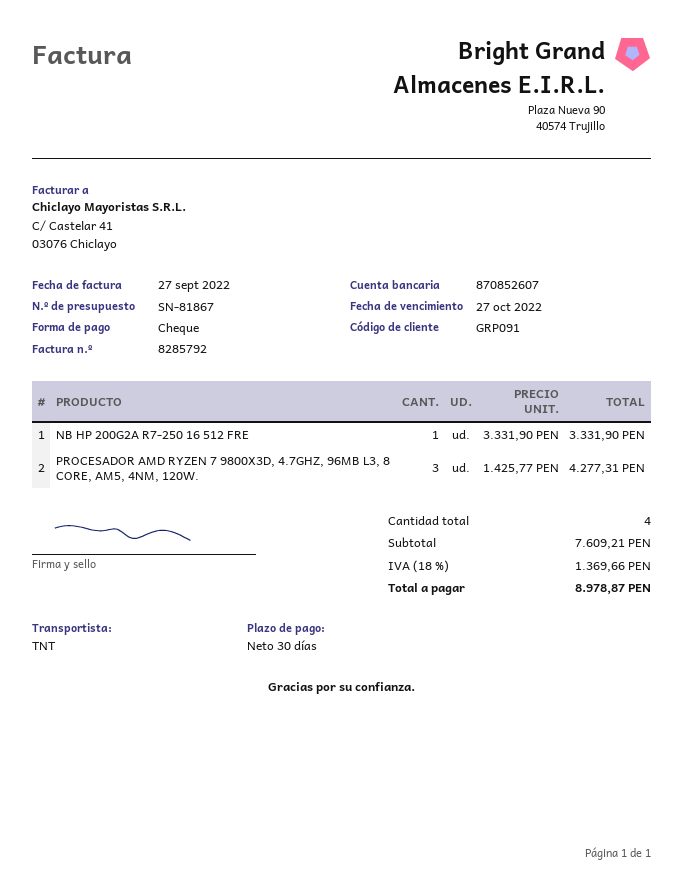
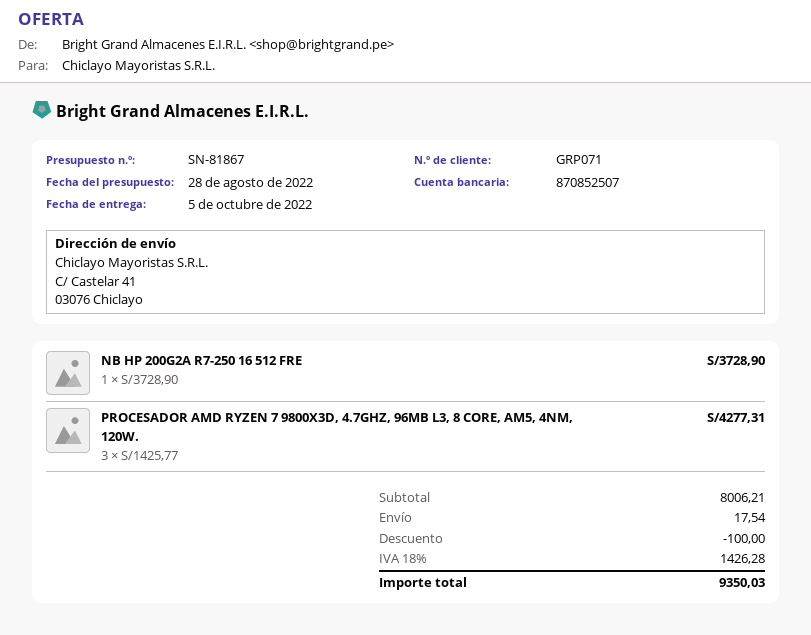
customer number: GRP091 -> GRP071
bank account: 870852607 -> 870852507
NB HP 200G2A R7-250 16 512 FRE: 1 x 3331.90 = 3331.90 -> 1 x 3728.90 = 3728.90
subtotal: 7609.21 -> 8006.21
discount: none -> 100.00
shipping: none -> 17.54
tax: 18% = 1369.66 -> 18% = 1426.28
total: 8978.87 -> 9350.03

